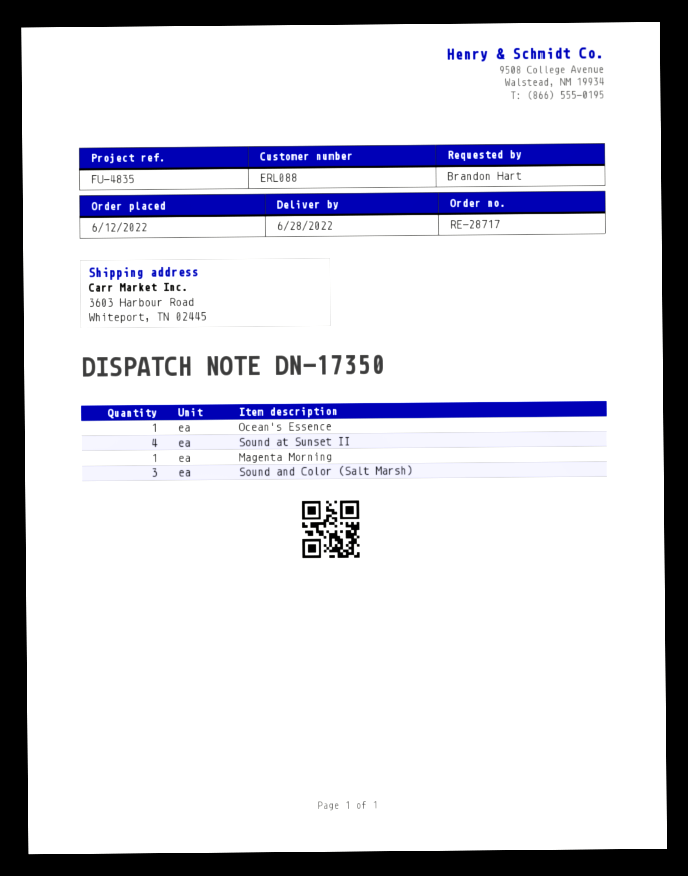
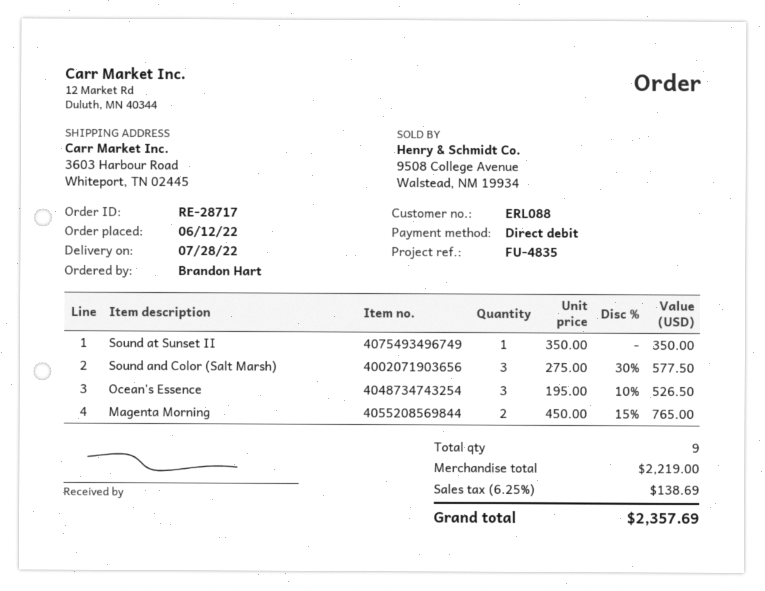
delivery date: 2022-06-28 -> 2022-07-28
Ocean's Essence: 1 -> 3
Sound at Sunset II: 4 -> 1
Magenta Morning: 1 -> 2

